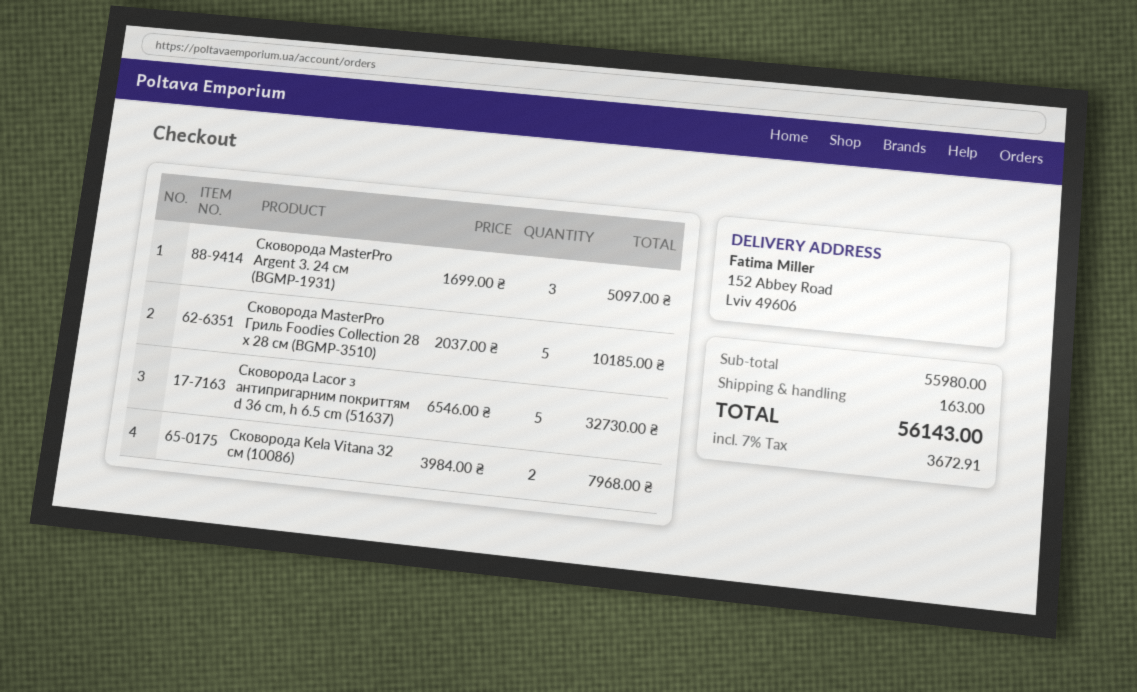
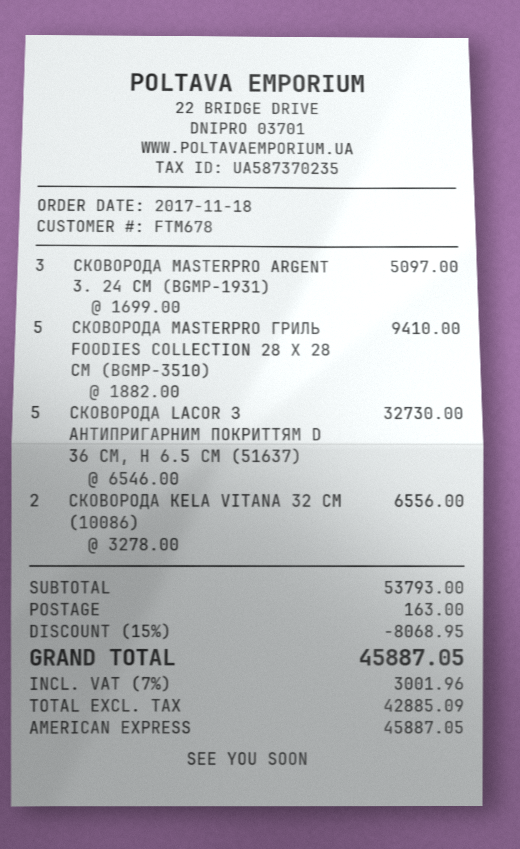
Сковорода MasterPro Гриль Foodies Collection 28 х 28 см (BGMP-3510): 5 x 2037.00 = 10185.00 -> 5 x 1882.00 = 9410.00
Сковорода Kela Vitana 32 см (10086): 2 x 3984.00 = 7968.00 -> 2 x 3278.00 = 6556.00
subtotal: 55980.00 -> 53793.00
discount: none -> 15% = 8068.95
tax: 7% = 3672.91 -> 7% = 3001.96
total: 56143.00 -> 45887.05

